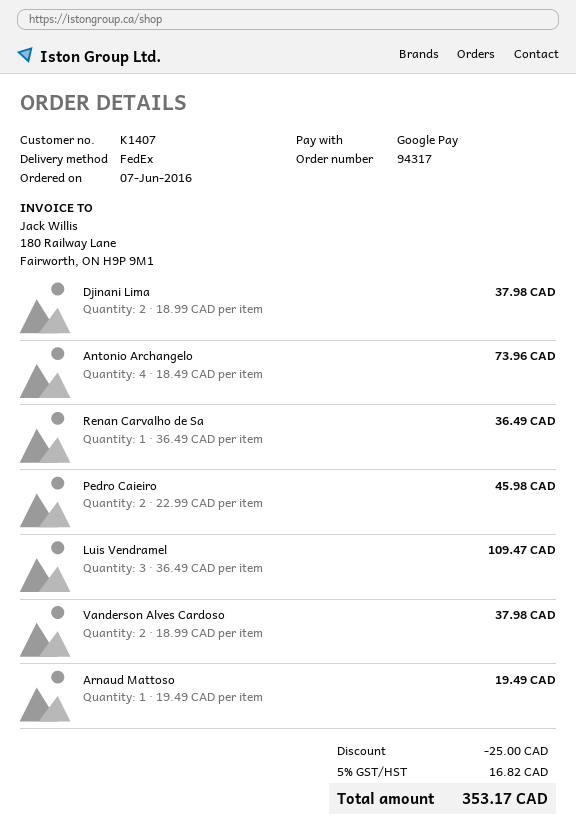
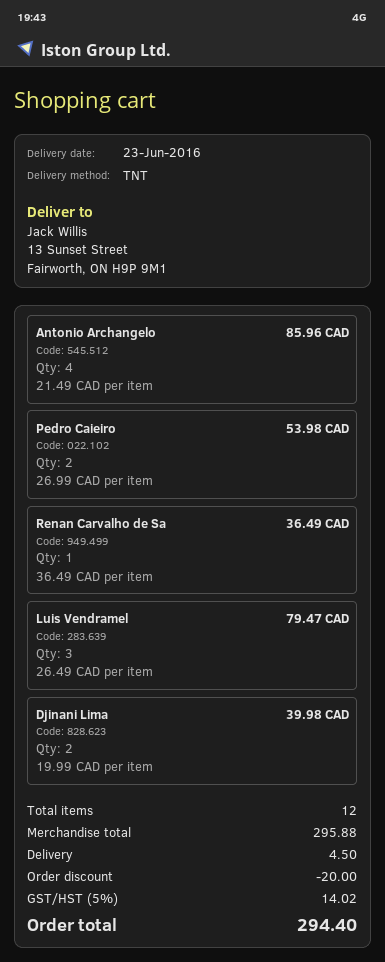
shipping method: FedEx -> TNT
Djinani Lima: 2 x 18.99 = 37.98 -> 2 x 19.99 = 39.98
Antonio Archangelo: 4 x 18.49 = 73.96 -> 4 x 21.49 = 85.96
Pedro Caieiro: 2 x 22.99 = 45.98 -> 2 x 26.99 = 53.98
Luis Vendramel: 3 x 36.49 = 109.47 -> 3 x 26.49 = 79.47
Vanderson Alves Cardoso: 2 x 18.99 = 37.98 -> none
Arnaud Mattoso: 1 x 19.49 = 19.49 -> none
discount: 25.00 -> 20.00
shipping: none -> 4.50
tax: 5% = 16.82 -> 5% = 14.02
total: 353.17 -> 294.40

